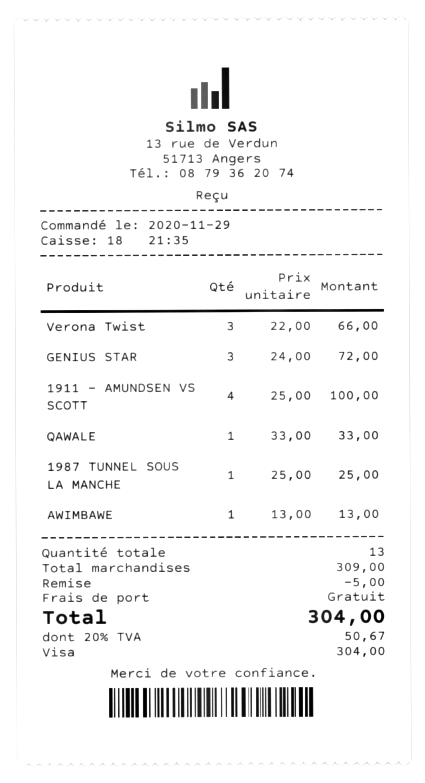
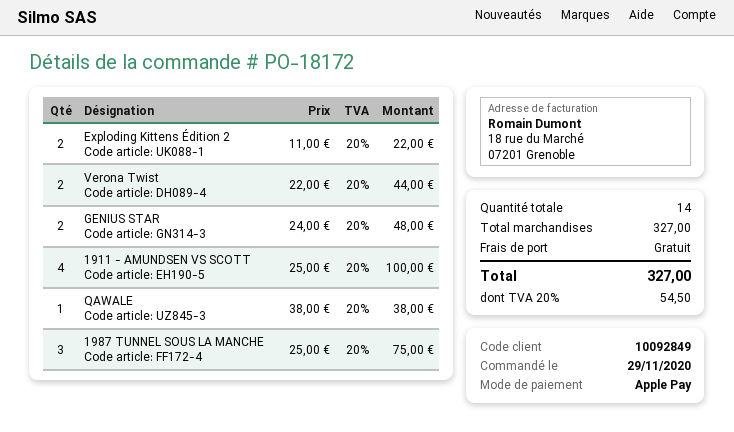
payment method: Visa -> Apple Pay
Verona Twist: 3 x 22.00 = 66.00 -> 2 x 22.00 = 44.00
GENIUS STAR: 3 x 24.00 = 72.00 -> 2 x 24.00 = 48.00
QAWALE: 1 x 33.00 = 33.00 -> 1 x 38.00 = 38.00
1987 TUNNEL SOUS LA MANCHE: 1 x 25.00 = 25.00 -> 3 x 25.00 = 75.00
AWIMBAWE: 1 x 13.00 = 13.00 -> none
Exploding Kittens Édition 2: none -> 2 x 11.00 = 22.00
total quantity: 13 -> 14
subtotal: 309.00 -> 327.00
discount: 5.00 -> none
tax: 20% = 50.67 -> 20% = 54.50
total: 304.00 -> 327.00

